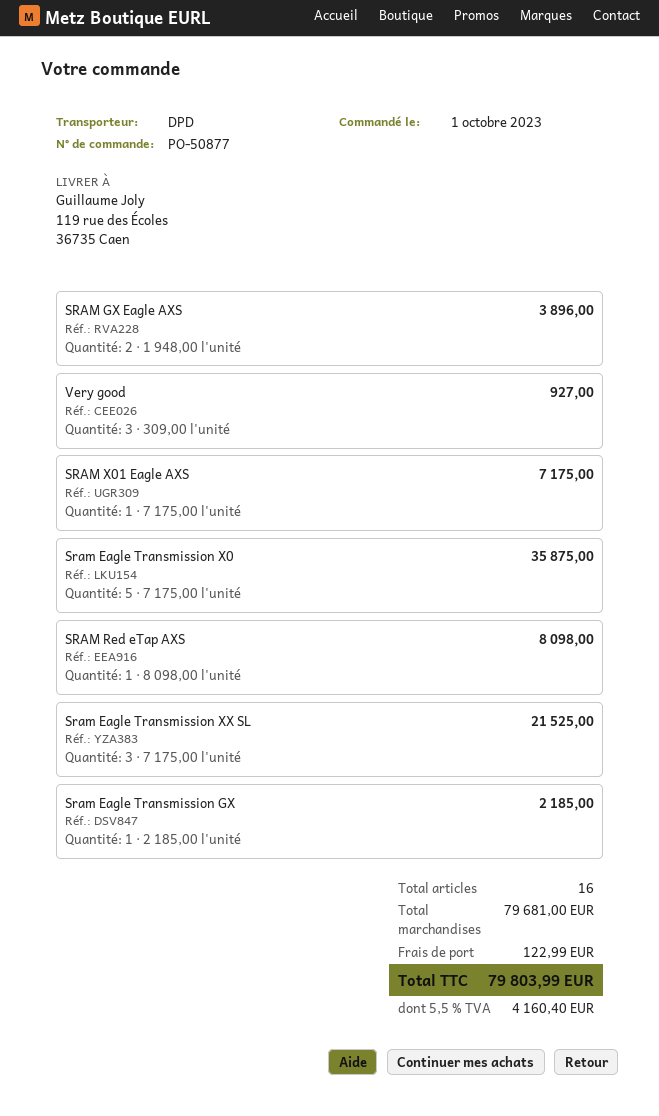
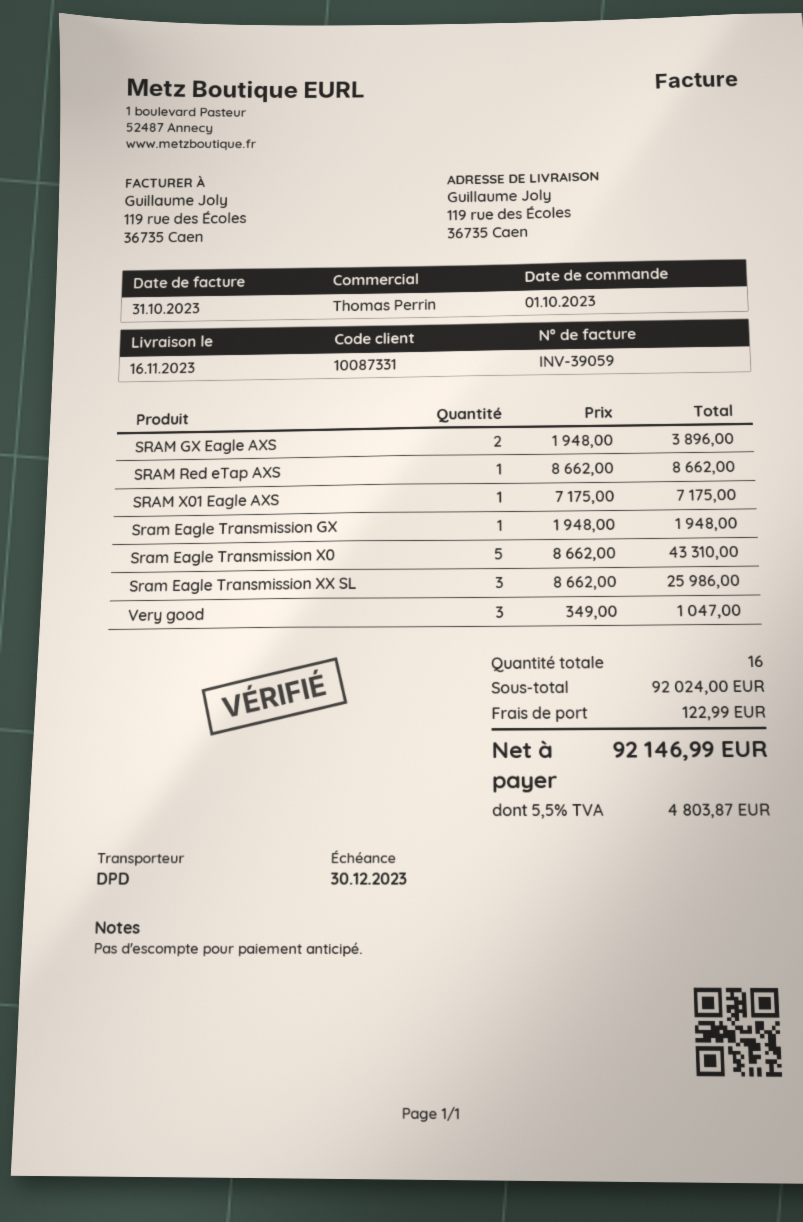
Very good: 3 x 309.00 = 927.00 -> 3 x 349.00 = 1047.00
Sram Eagle Transmission X0: 5 x 7175.00 = 35875.00 -> 5 x 8662.00 = 43310.00
SRAM Red eTap AXS: 1 x 8098.00 = 8098.00 -> 1 x 8662.00 = 8662.00
Sram Eagle Transmission XX SL: 3 x 7175.00 = 21525.00 -> 3 x 8662.00 = 25986.00
Sram Eagle Transmission GX: 1 x 2185.00 = 2185.00 -> 1 x 1948.00 = 1948.00
subtotal: 79681.00 -> 92024.00
tax: 5.5% = 4160.40 -> 5.5% = 4803.87
total: 79803.99 -> 92146.99

